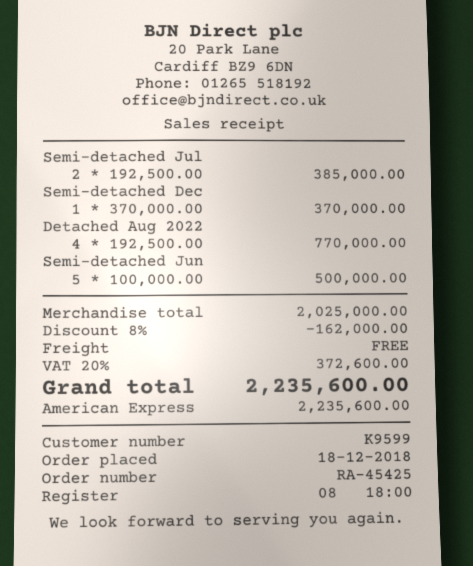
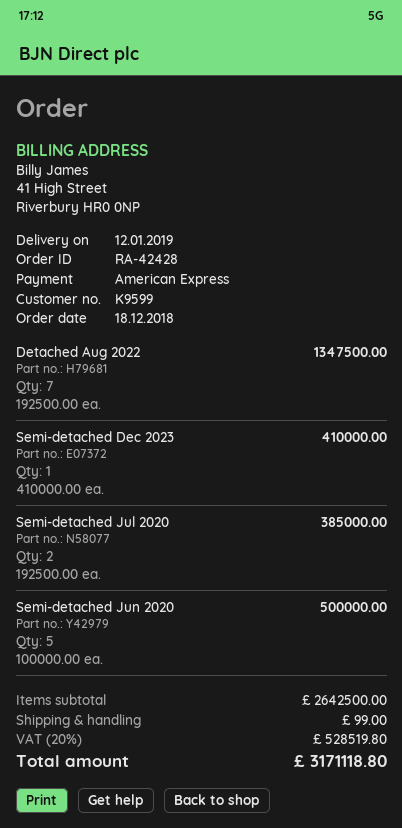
order number: RA-45425 -> RA-42428
Semi-detached Dec: 1 x 370000.00 = 370000.00 -> 1 x 410000.00 = 410000.00
Detached Aug 2022: 4 x 192500.00 = 770000.00 -> 7 x 192500.00 = 1347500.00
subtotal: 2025000.00 -> 2642500.00
discount: 8% = 162000.00 -> none
shipping: 0.00 -> 99.00
tax: 20% = 372600.00 -> 20% = 528519.80
total: 2235600.00 -> 3171118.80

